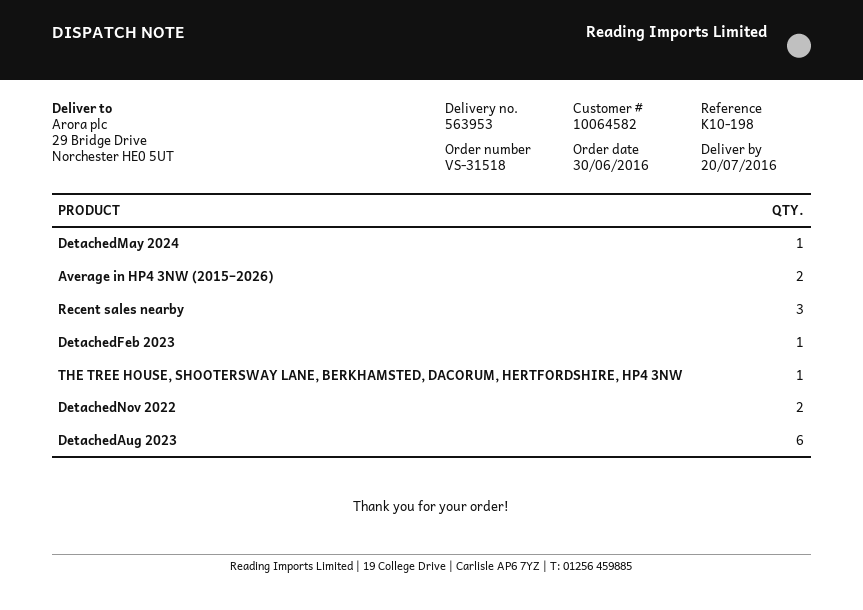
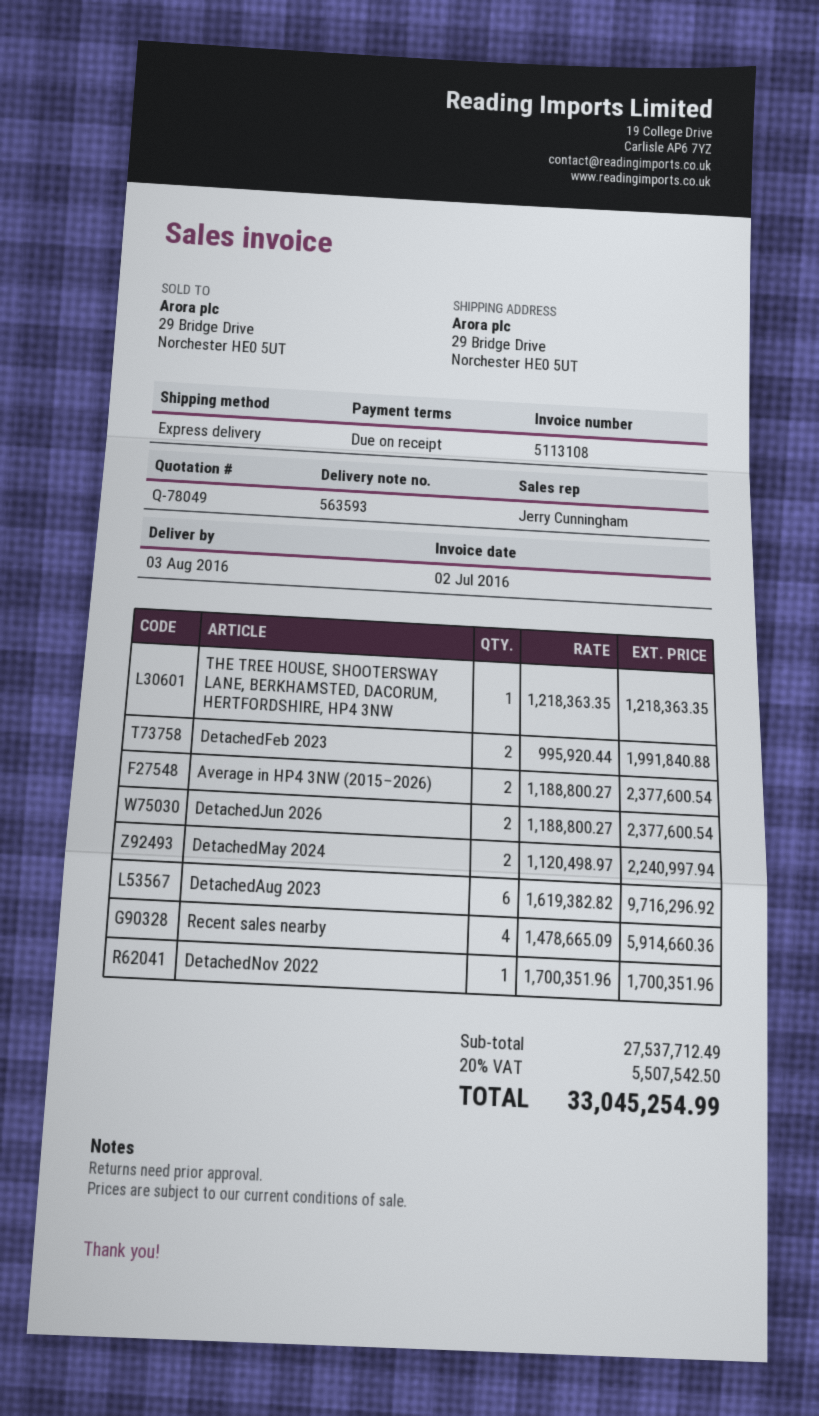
delivery note number: 563953 -> 563593
delivery date: 2016-07-20 -> 2016-08-03
DetachedMay 2024: 1 -> 2
Recent sales nearby: 3 -> 4
DetachedFeb 2023: 1 -> 2
DetachedNov 2022: 2 -> 1
DetachedJun 2026: none -> 2

